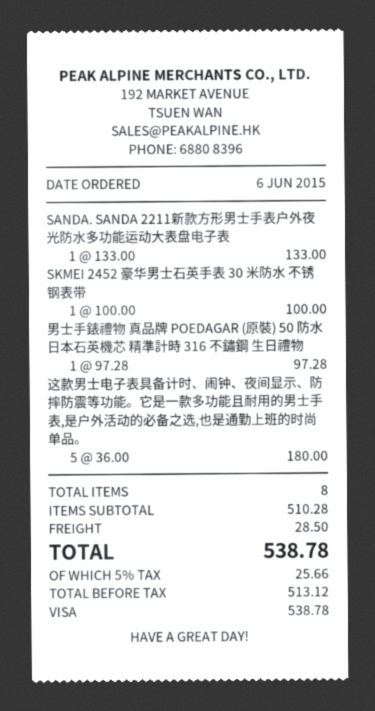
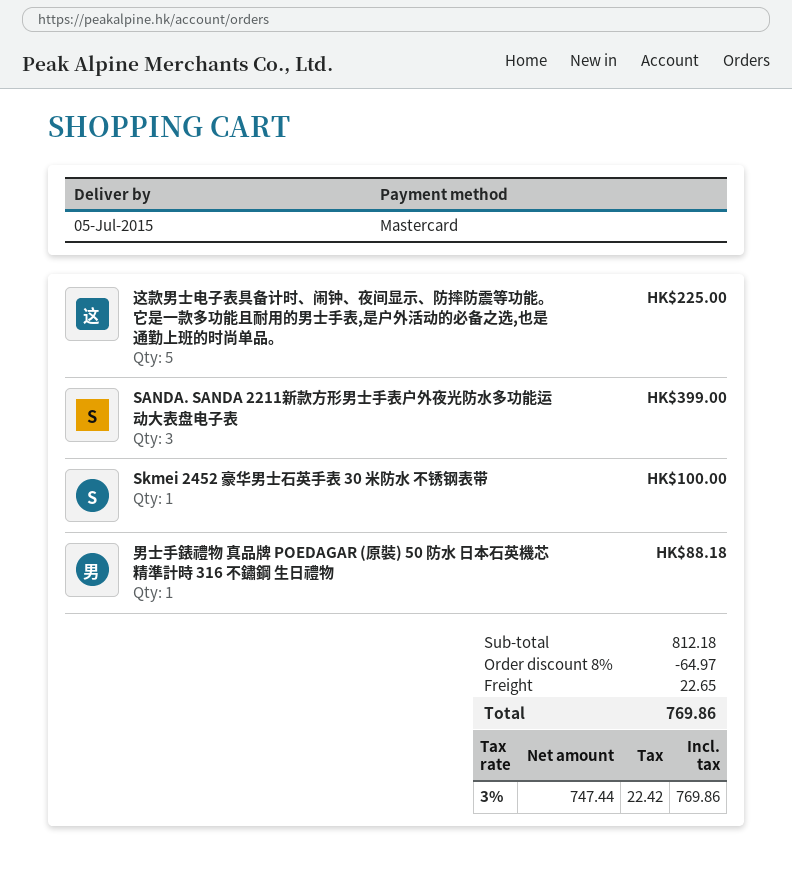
payment method: Visa -> Mastercard
SANDA. SANDA 2211新款方形男士手表户外夜光防水多功能运动大表盘电子表: 1 for 133.00 -> 3 for 399.00
男士手錶禮物 真品牌 POEDAGAR (原裝) 50 防水 日本石英機芯 精準計時 316 不鏽鋼 生日禮物: 1 for 97.28 -> 1 for 88.18
这款男士电子表具备计时、闹钟、夜间显示、防摔防震等功能。它是一款多功能且耐用的男士手表,是户外活动的必备之选,也是通勤上班的时尚单品。: 5 for 180.00 -> 5 for 225.00
subtotal: 510.28 -> 812.18
discount: none -> 8% = 64.97
shipping: 28.50 -> 22.65
net: 513.12 -> 747.44
tax: 5% = 25.66 -> 3% = 22.42
total: 538.78 -> 769.86

